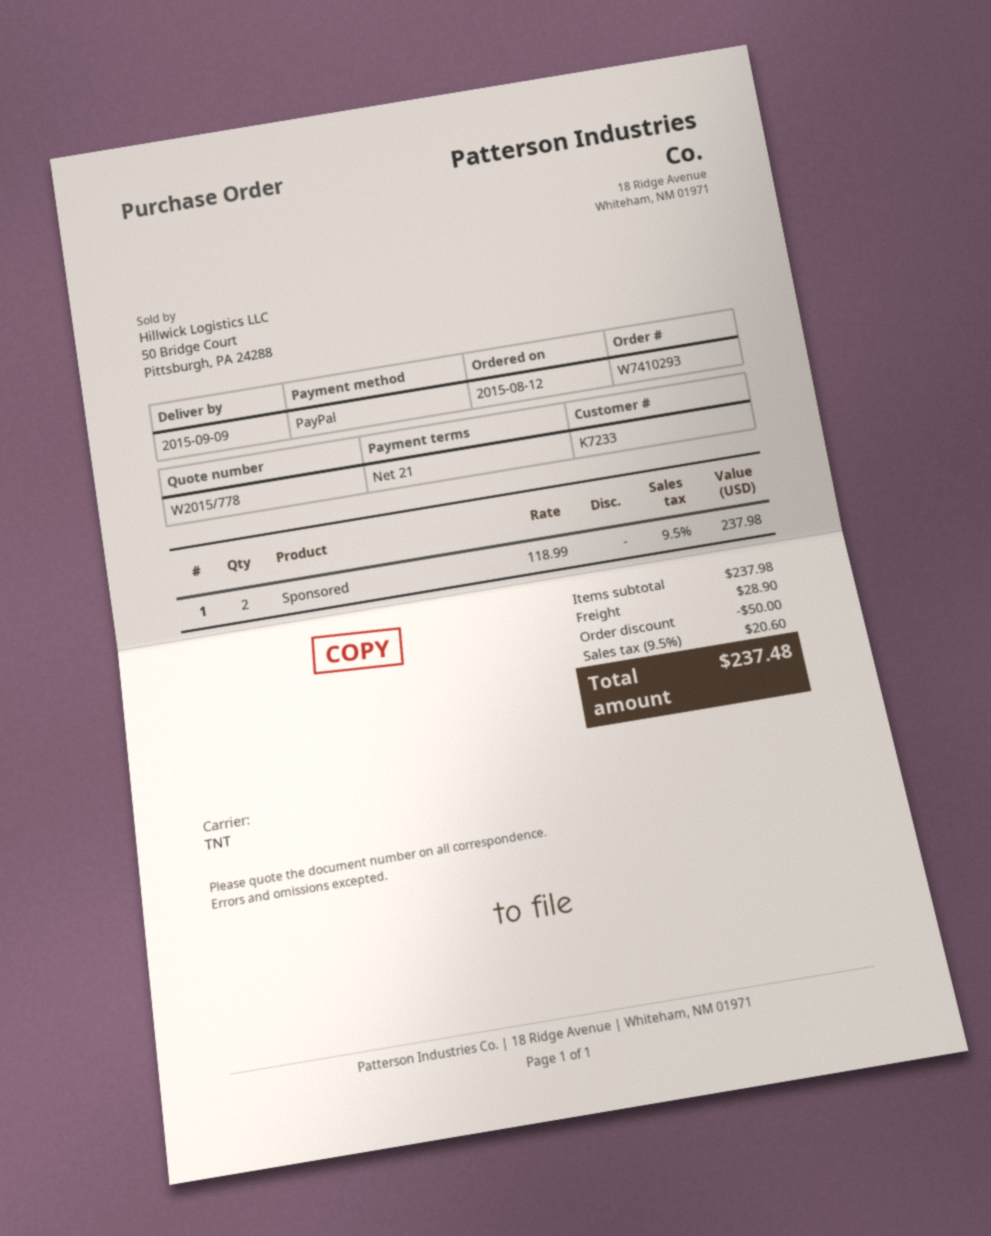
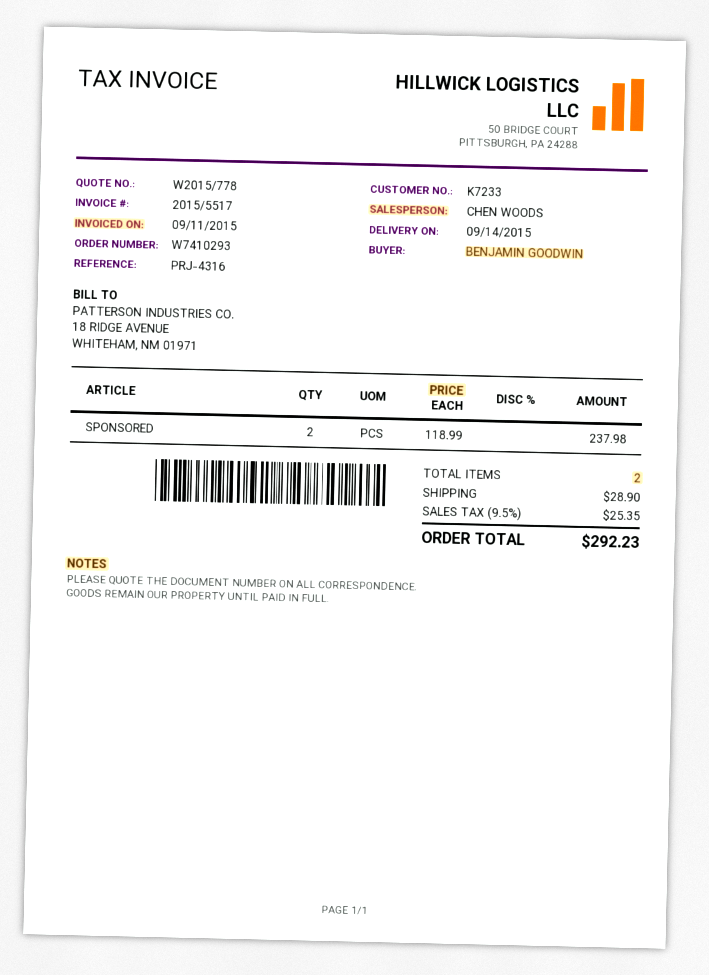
delivery date: 2015-09-09 -> 2015-09-14
discount: 50.00 -> none
tax: 9.5% = 20.60 -> 9.5% = 25.35
total: 237.48 -> 292.23

